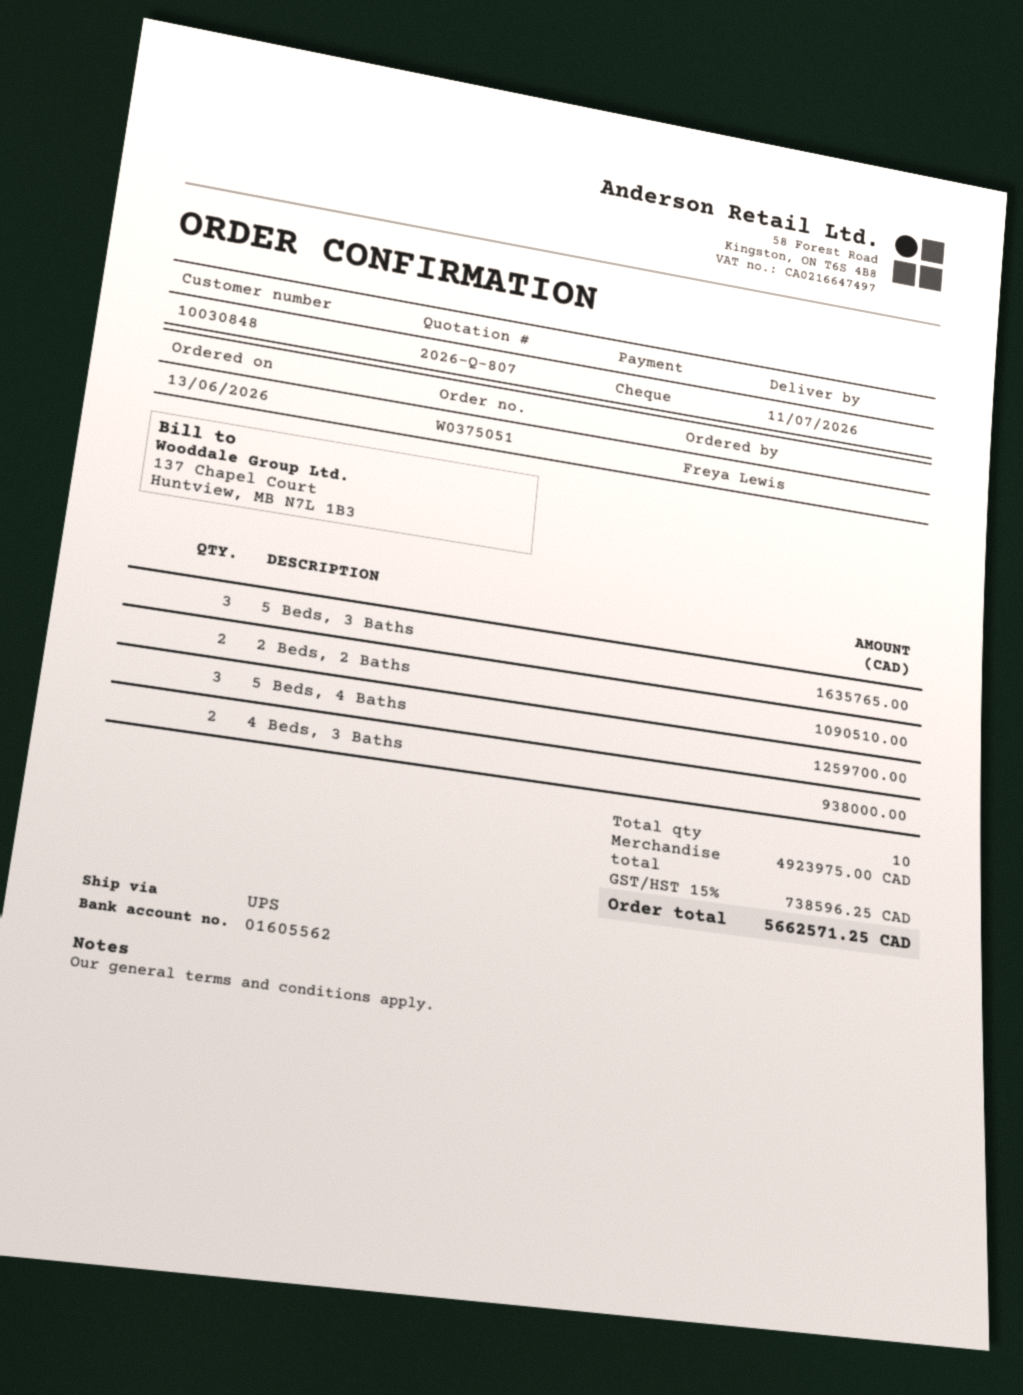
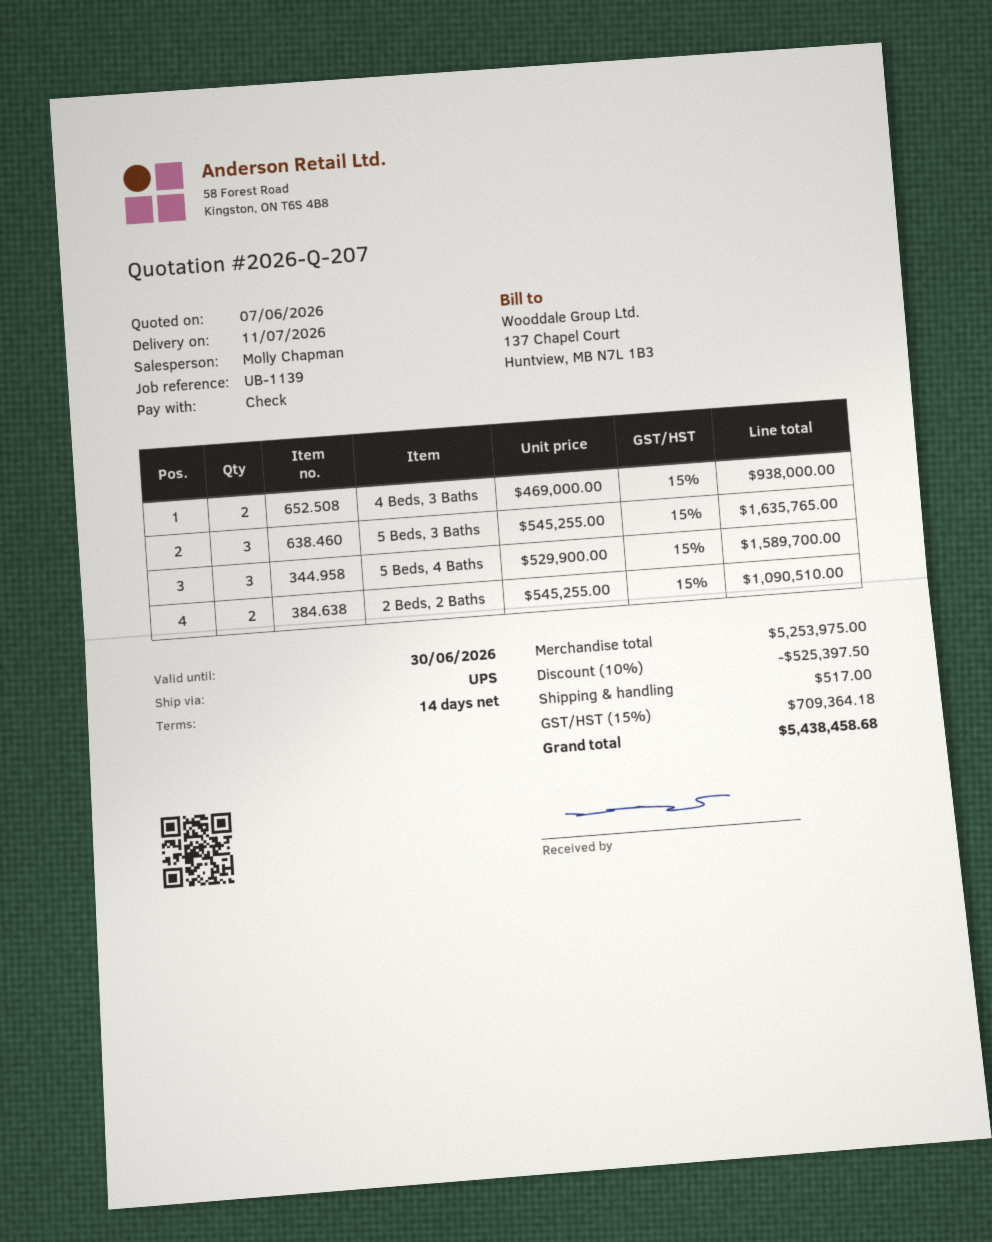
quote number: 2026-Q-807 -> 2026-Q-207
5 Beds, 4 Baths: 3 for 1259700.00 -> 3 for 1589700.00
subtotal: 4923975.00 -> 5253975.00
discount: none -> 10% = 525397.50
shipping: none -> 517.00
tax: 15% = 738596.25 -> 15% = 709364.18
total: 5662571.25 -> 5438458.68

